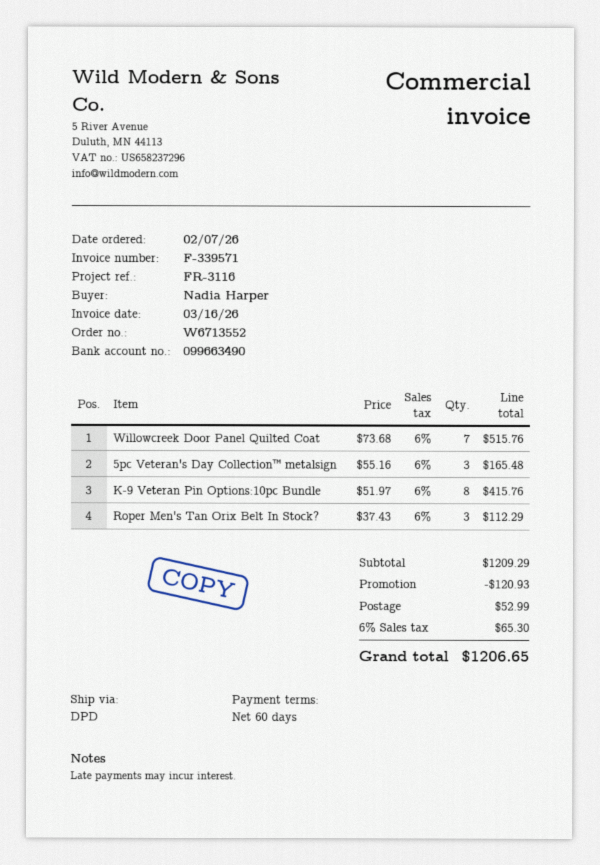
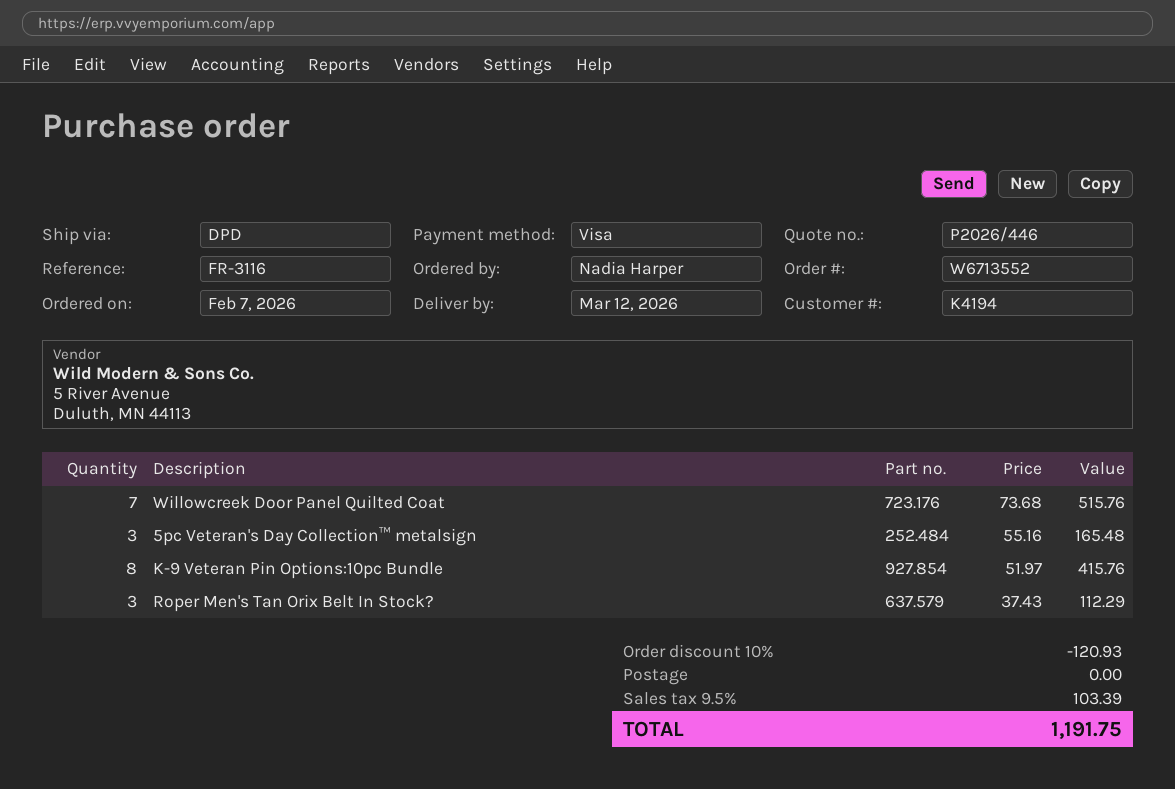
shipping: 52.99 -> 0.00
tax: 6% = 65.30 -> 9.5% = 103.39
total: 1206.65 -> 1191.75

